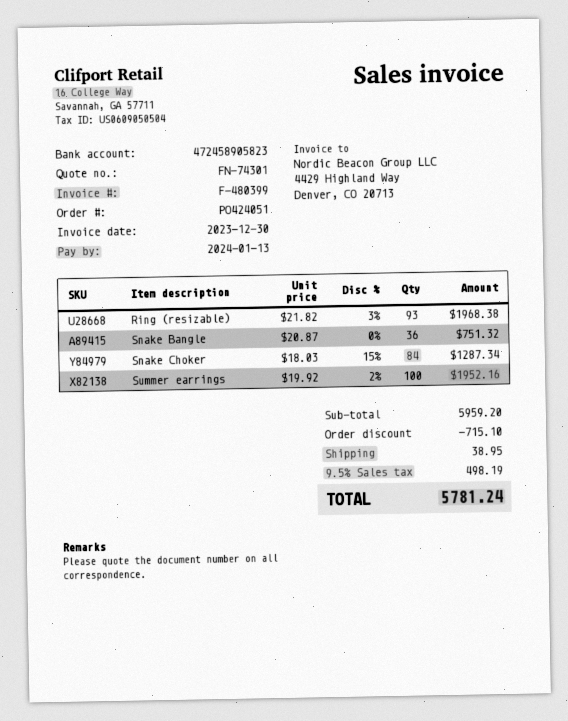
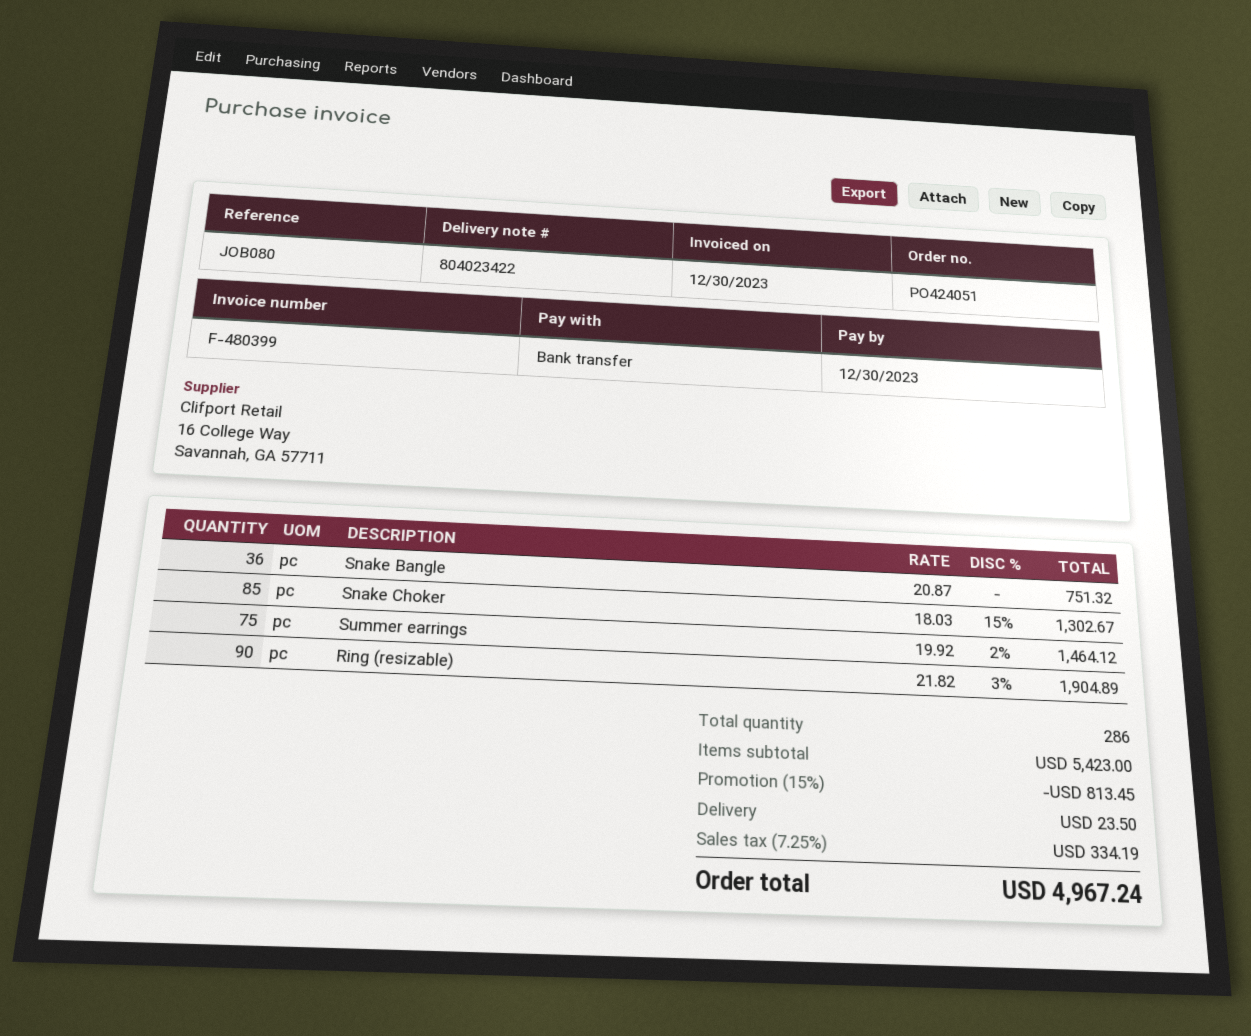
due date: 2024-01-13 -> 2023-12-30
Ring (resizable): 93 x 21.82 - 3% = 1968.38 -> 90 x 21.82 - 3% = 1904.89
Snake Choker: 84 x 18.03 - 15% = 1287.34 -> 85 x 18.03 - 15% = 1302.67
Summer earrings: 100 x 19.92 - 2% = 1952.16 -> 75 x 19.92 - 2% = 1464.12
subtotal: 5959.20 -> 5423.00
discount: 715.10 -> 813.45
shipping: 38.95 -> 23.50
tax: 9.5% = 498.19 -> 7.25% = 334.19
total: 5781.24 -> 4967.24

